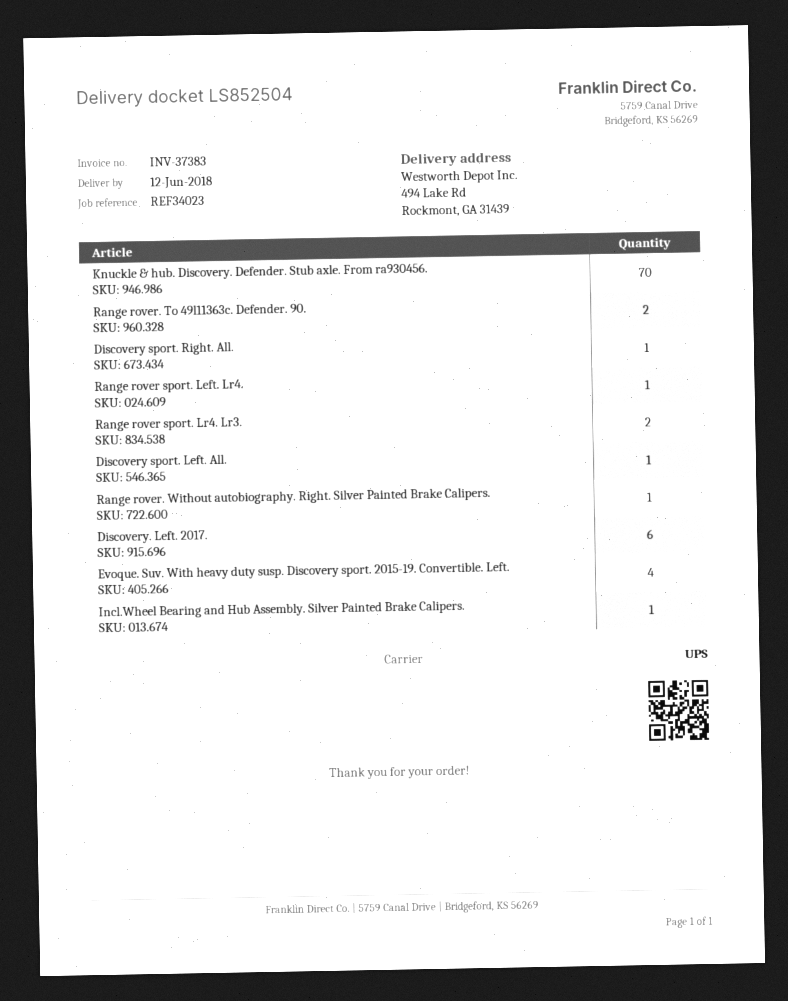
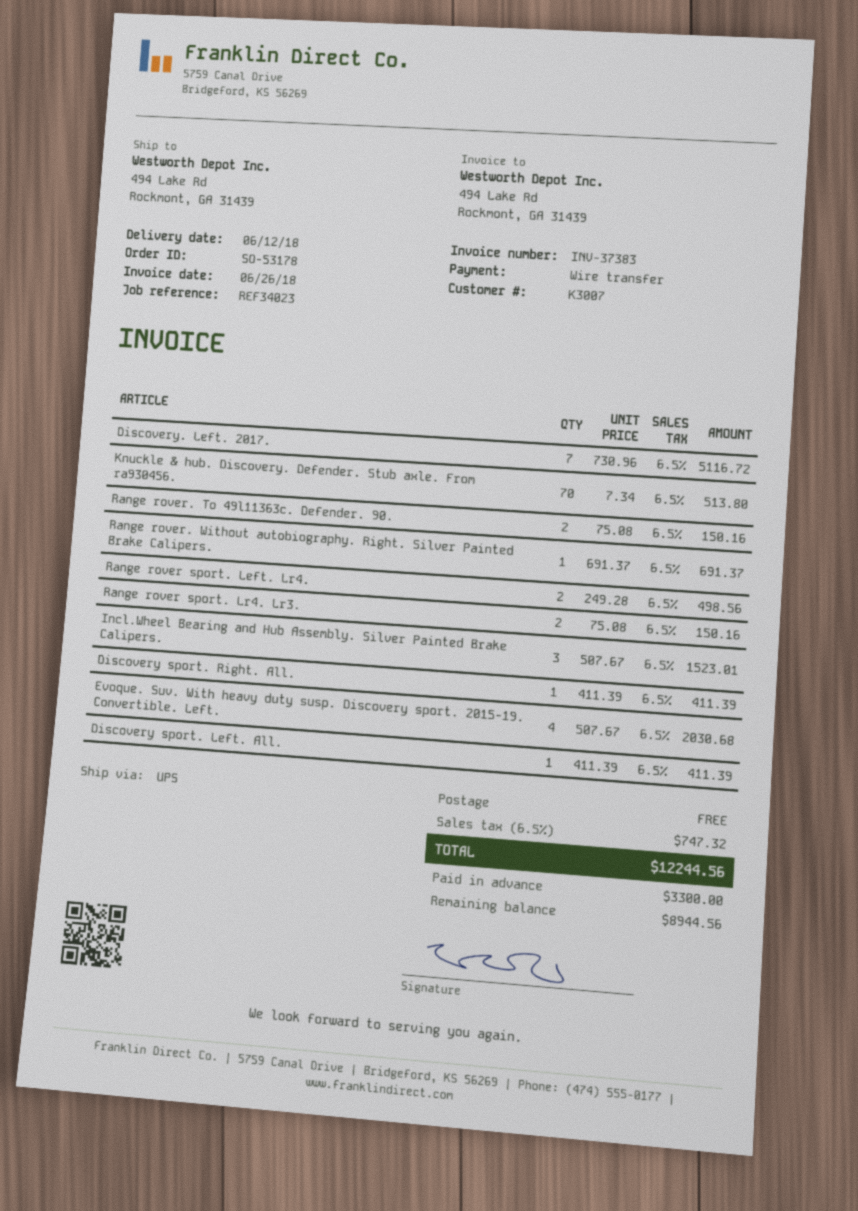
Range rover sport. Left. Lr4.: 1 -> 2
Discovery. Left. 2017.: 6 -> 7
Incl.Wheel Bearing and Hub Assembly. Silver Painted Brake Calipers.: 1 -> 3

